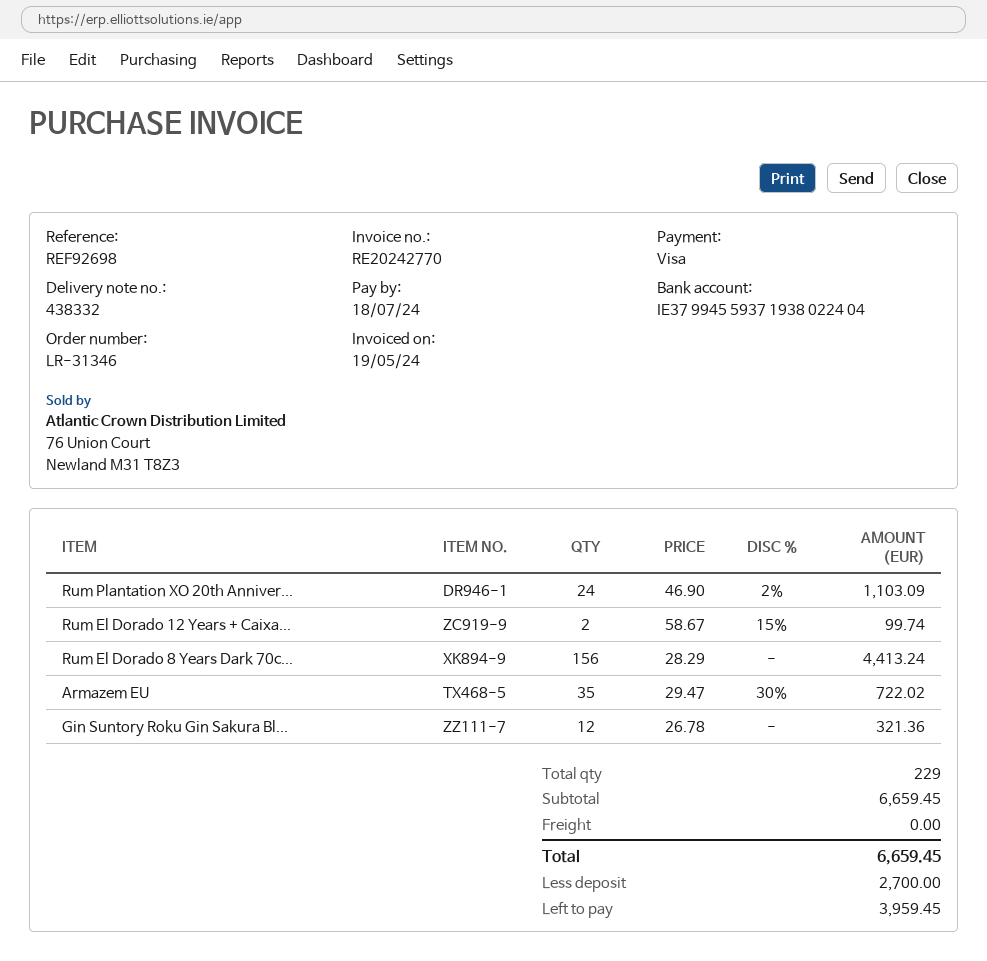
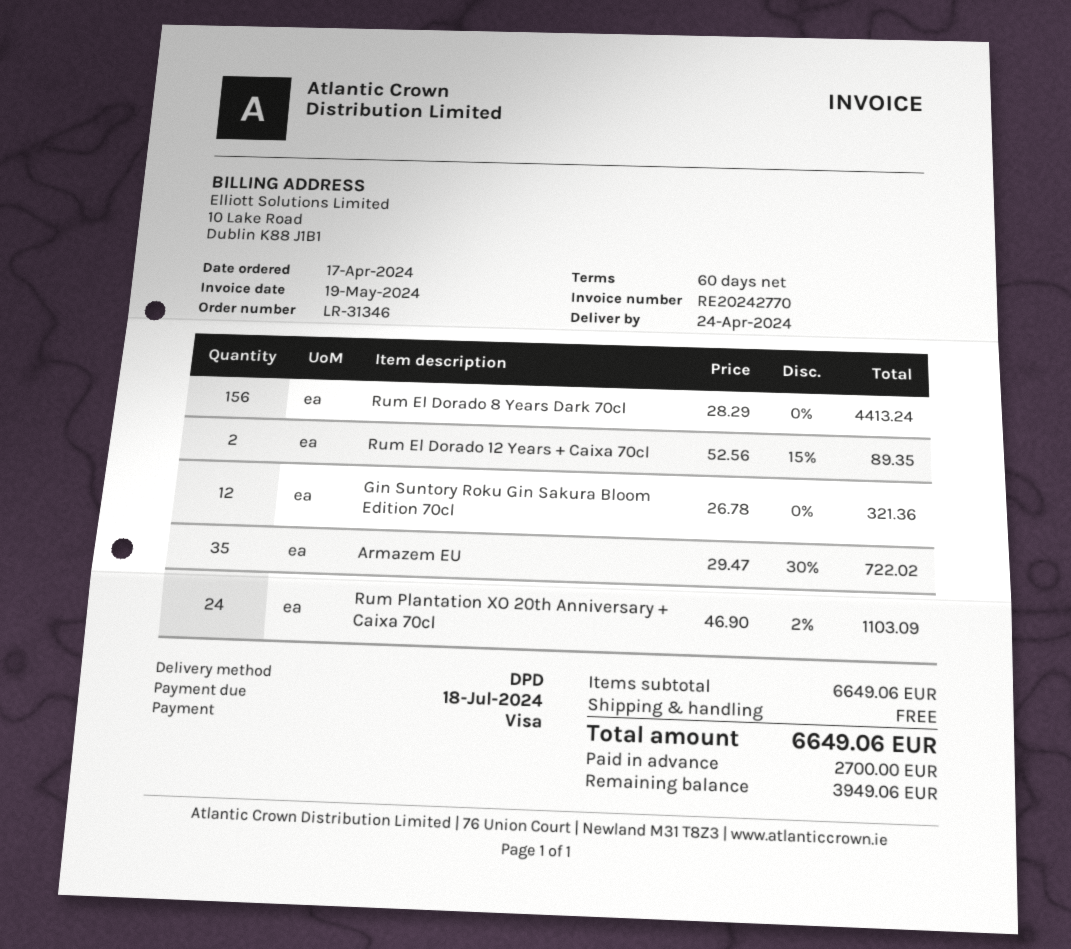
Rum El Dorado 12 Years + Caixa...: 2 x 58.67 - 15% = 99.74 -> 2 x 52.56 - 15% = 89.35
subtotal: 6659.45 -> 6649.06
total: 6659.45 -> 6649.06
balance: 3959.45 -> 3949.06

